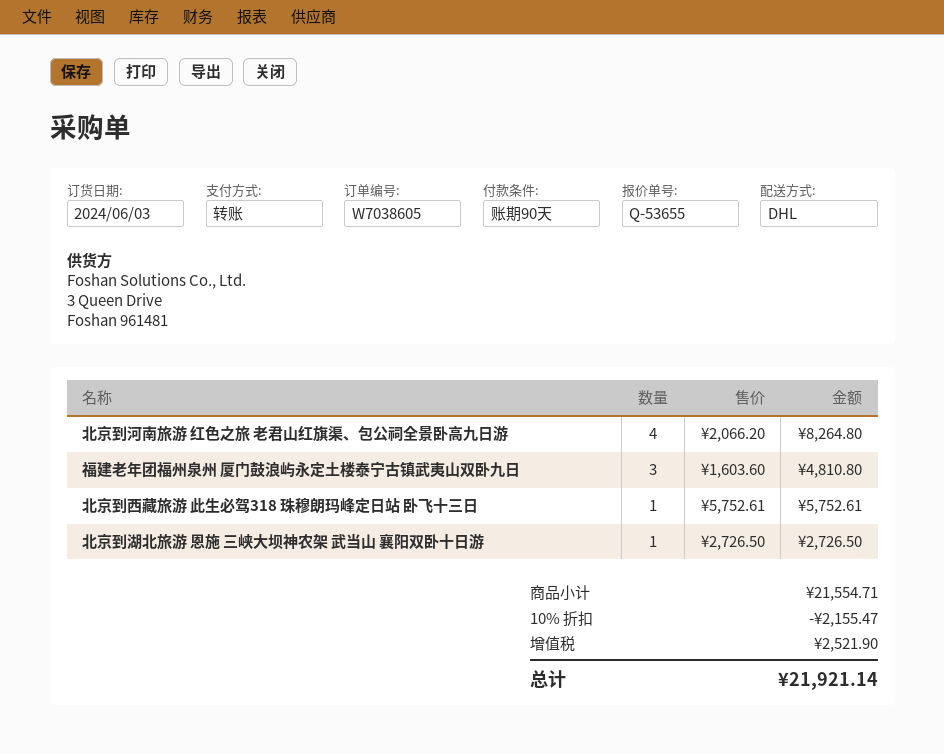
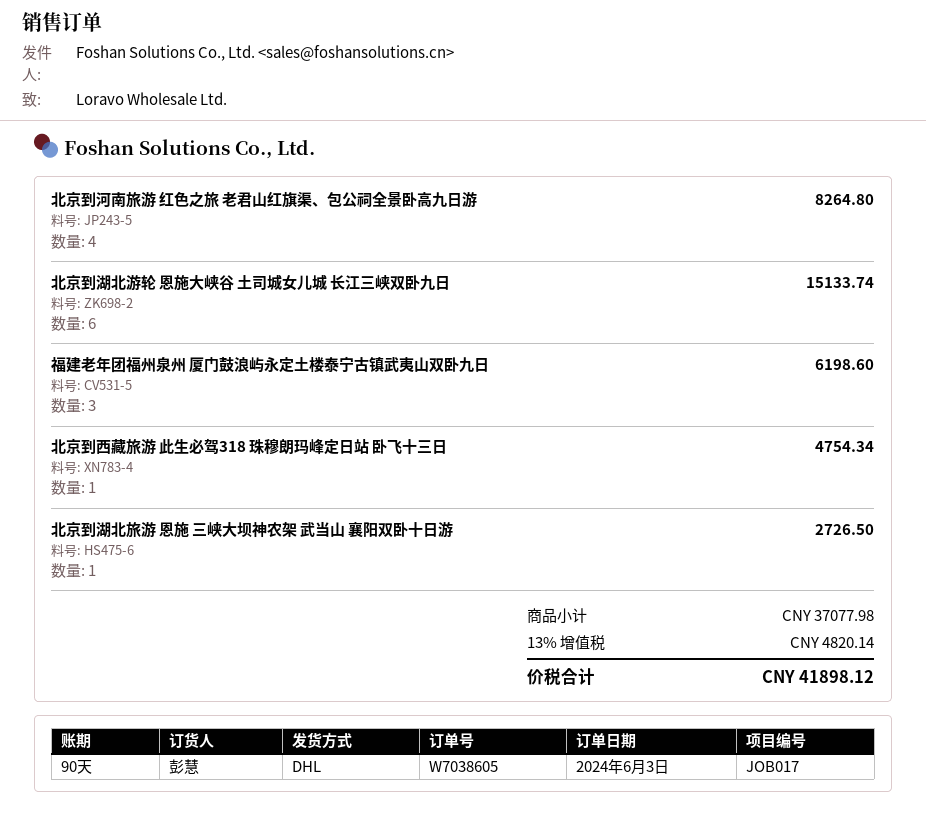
福建老年团福州泉州 厦门鼓浪屿永定土楼泰宁古镇武夷山双卧九日: 3 for 4810.80 -> 3 for 6198.60
北京到西藏旅游 此生必驾318 珠穆朗玛峰定日站 卧飞十三日: 1 for 5752.61 -> 1 for 4754.34
北京到湖北游轮 恩施大峡谷 土司城女儿城 长江三峡双卧九日: none -> 6 for 15133.74
subtotal: 21554.71 -> 37077.98
discount: 10% = 2155.47 -> none
tax: 2521.90 -> 4820.14
total: 21921.14 -> 41898.12

